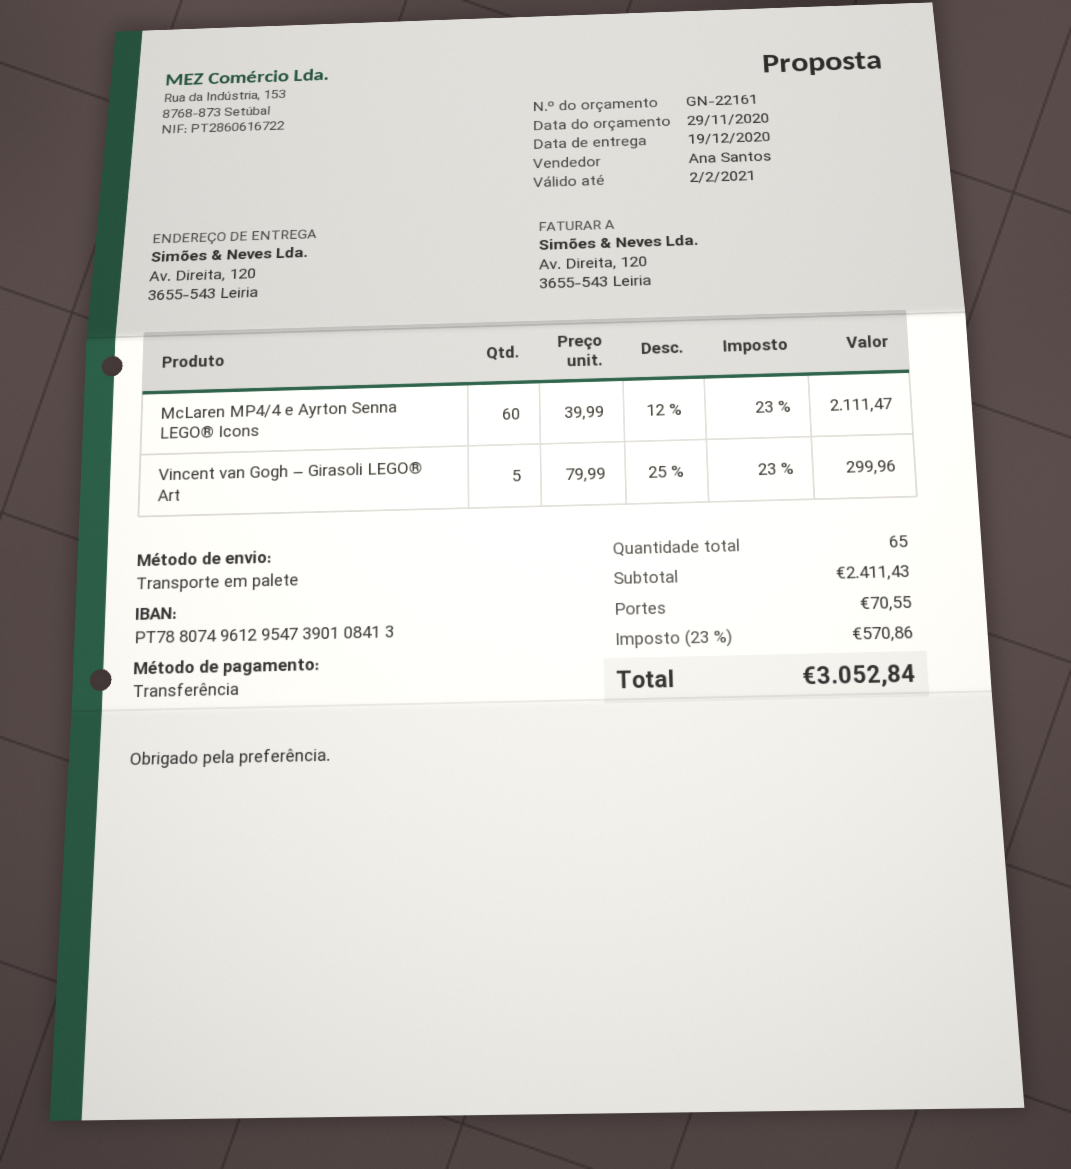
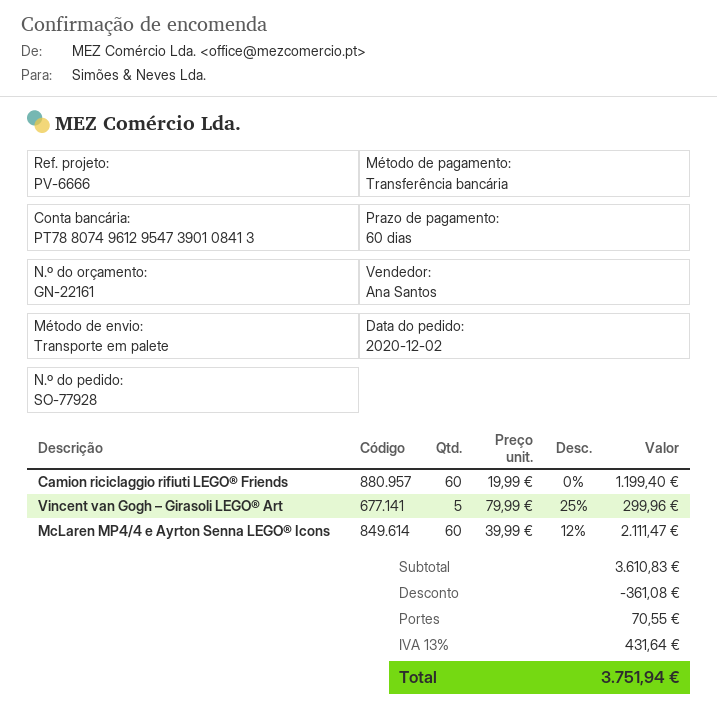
Camion riciclaggio rifiuti LEGO® Friends: none -> 60 x 19.99 = 1199.40
subtotal: 2411.43 -> 3610.83
discount: none -> 361.08
tax: 23% = 570.86 -> 13% = 431.64
total: 3052.84 -> 3751.94

